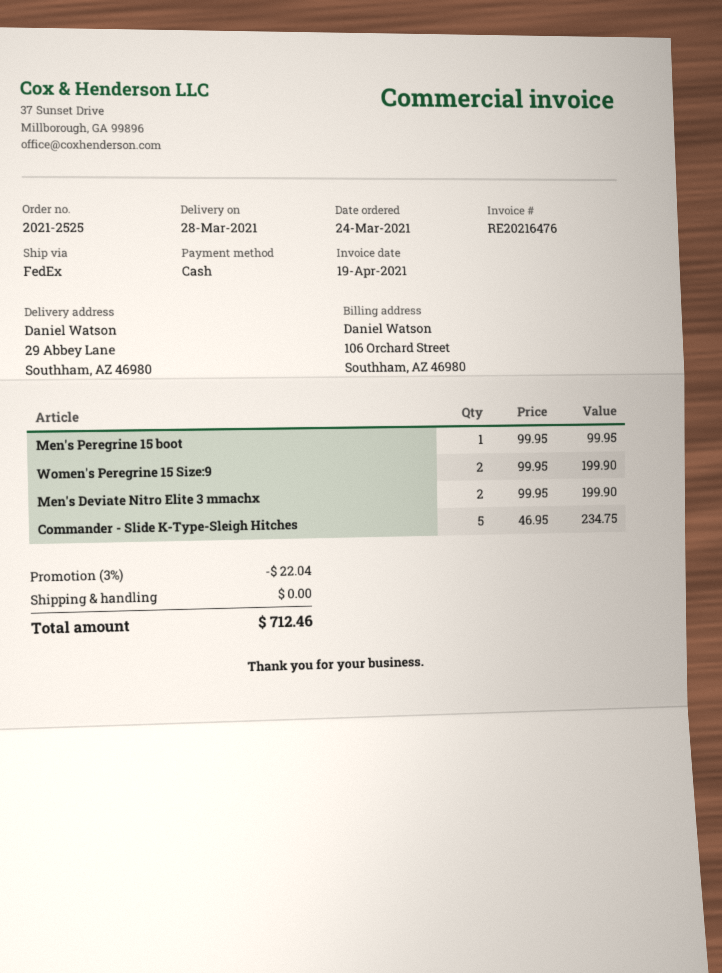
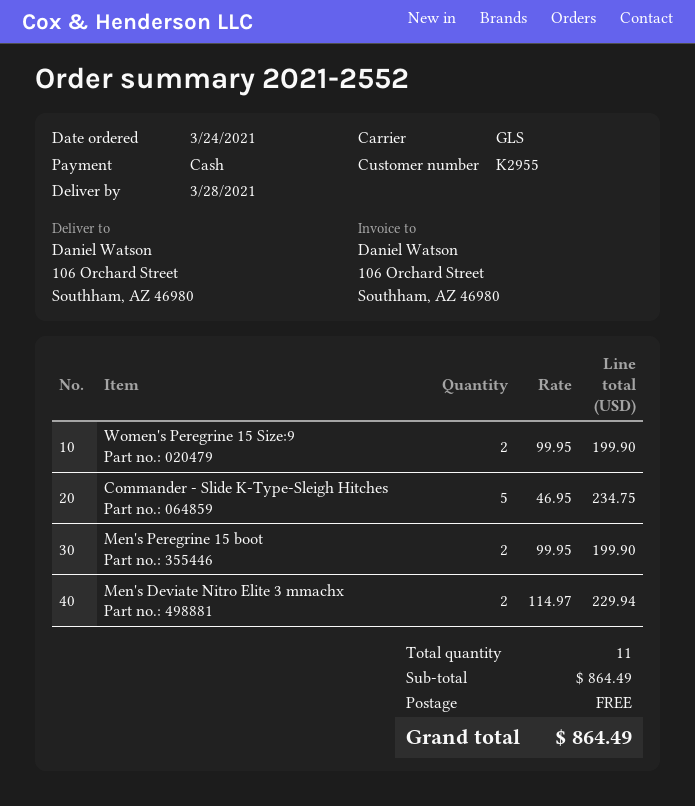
order number: 2021-2525 -> 2021-2552
shipping method: FedEx -> GLS
ship to: 29 Abbey Lane, Southham, AZ 46980 -> 106 Orchard Street, Southham, AZ 46980
Men's Peregrine 15 boot: 1 x 99.95 = 99.95 -> 2 x 99.95 = 199.90
Men's Deviate Nitro Elite 3 mmachx: 2 x 99.95 = 199.90 -> 2 x 114.97 = 229.94
discount: 3% = 22.04 -> none
total: 712.46 -> 864.49

